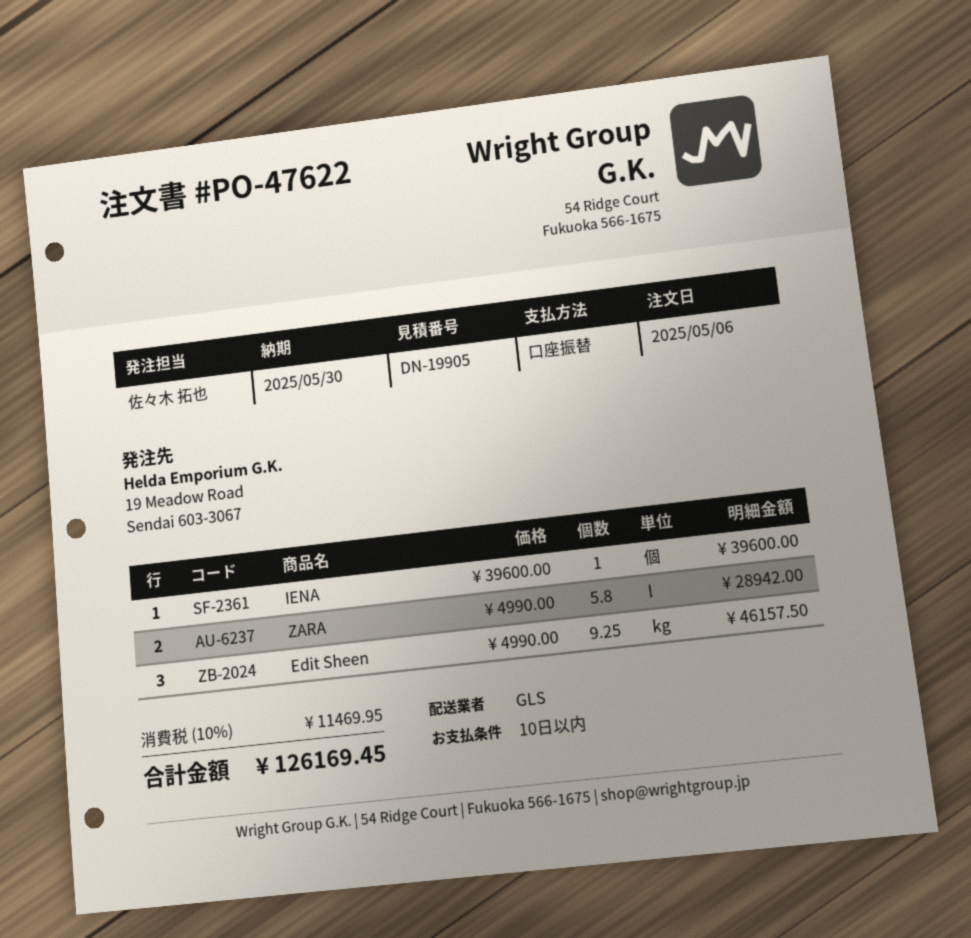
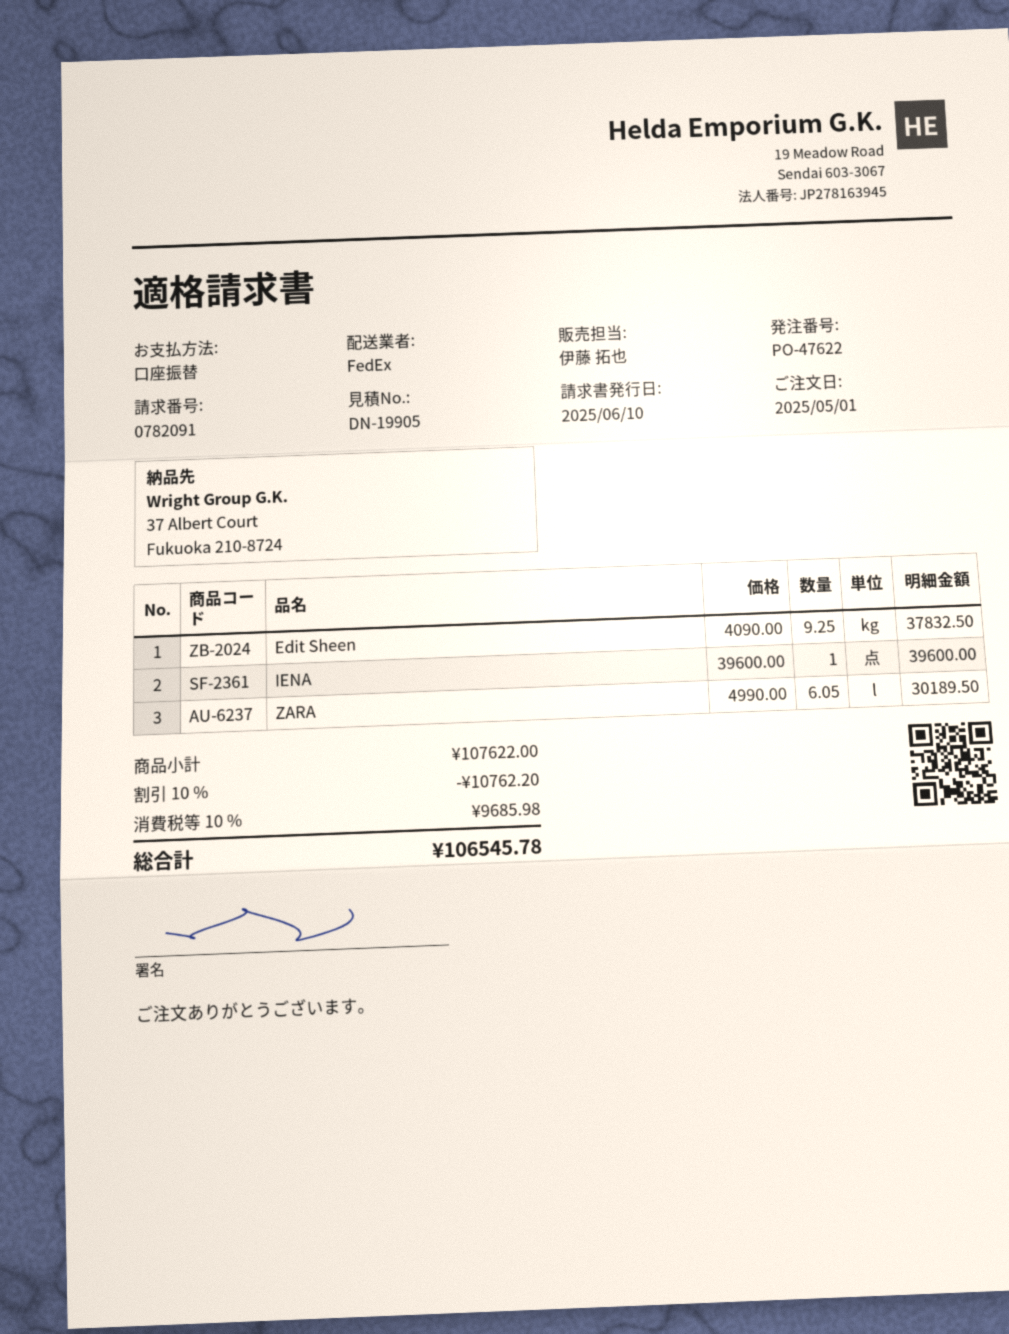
order date: 2025-05-06 -> 2025-05-01
shipping method: GLS -> FedEx
ZARA: 5.8 x 4990.00 = 28942.00 -> 6.05 x 4990.00 = 30189.50
Edit Sheen: 9.25 x 4990.00 = 46157.50 -> 9.25 x 4090.00 = 37832.50
discount: none -> 10% = 10762.20
tax: 10% = 11469.95 -> 10% = 9685.98
total: 126169.45 -> 106545.78

